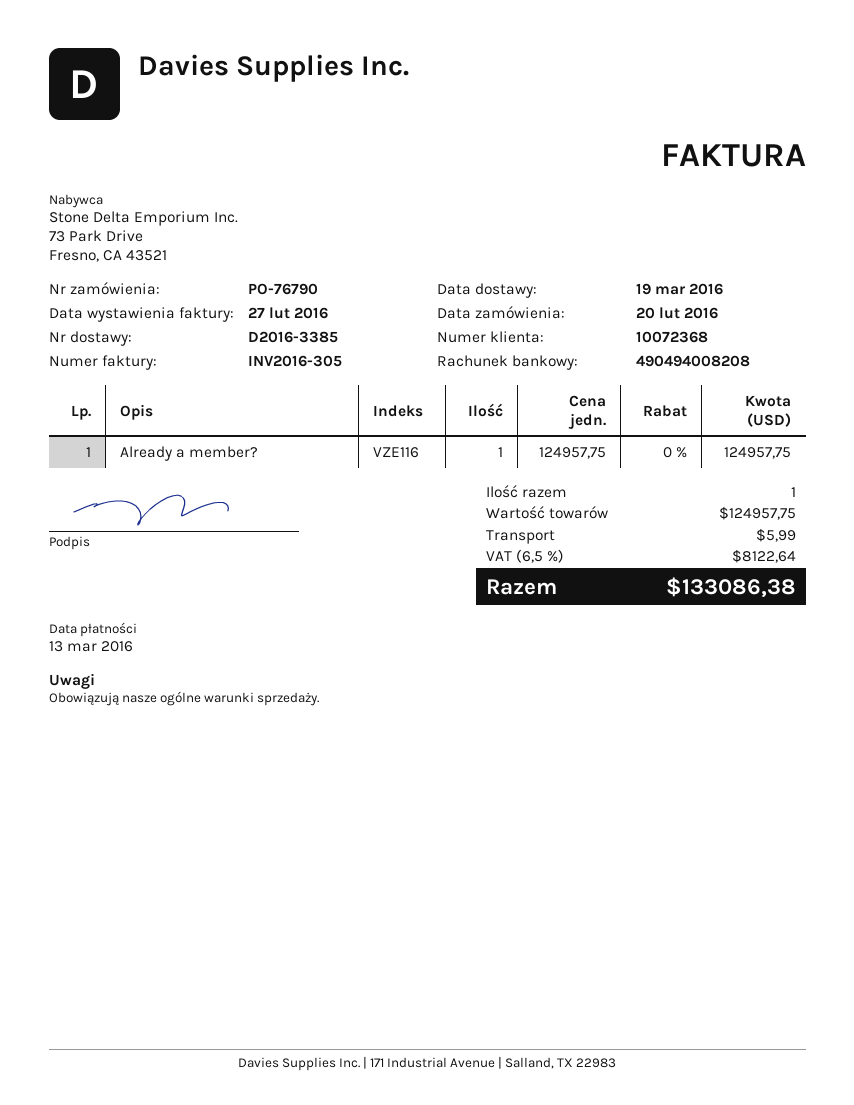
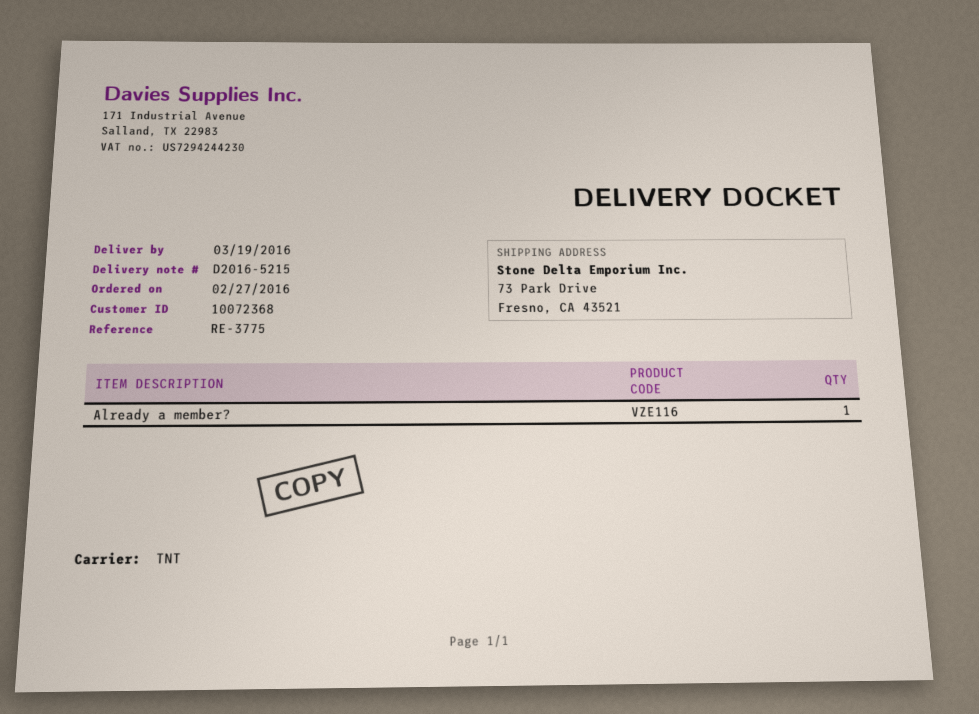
order date: 2016-02-20 -> 2016-02-27
delivery note number: D2016-3385 -> D2016-5215

